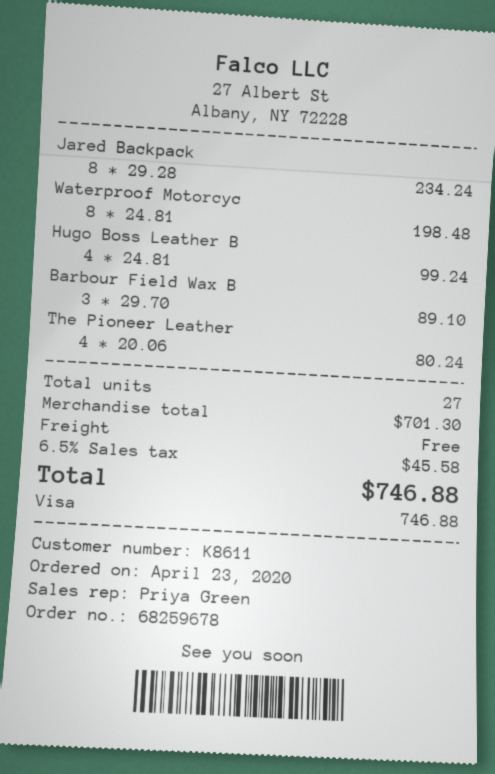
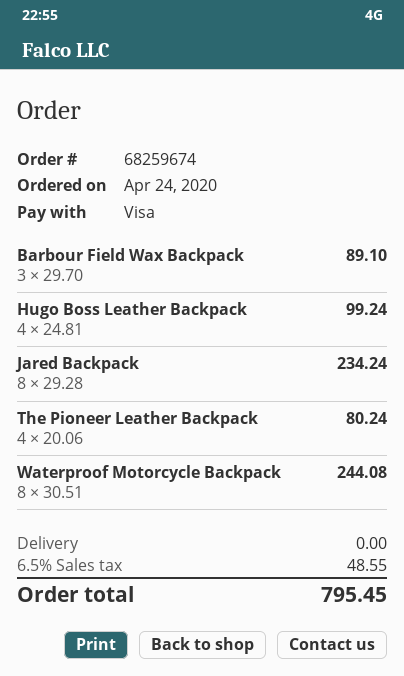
order number: 68259678 -> 68259674
order date: 2020-04-23 -> 2020-04-24
Waterproof Motorcyc: 8 x 24.81 = 198.48 -> 8 x 30.51 = 244.08
tax: 6.5% = 45.58 -> 6.5% = 48.55
total: 746.88 -> 795.45

